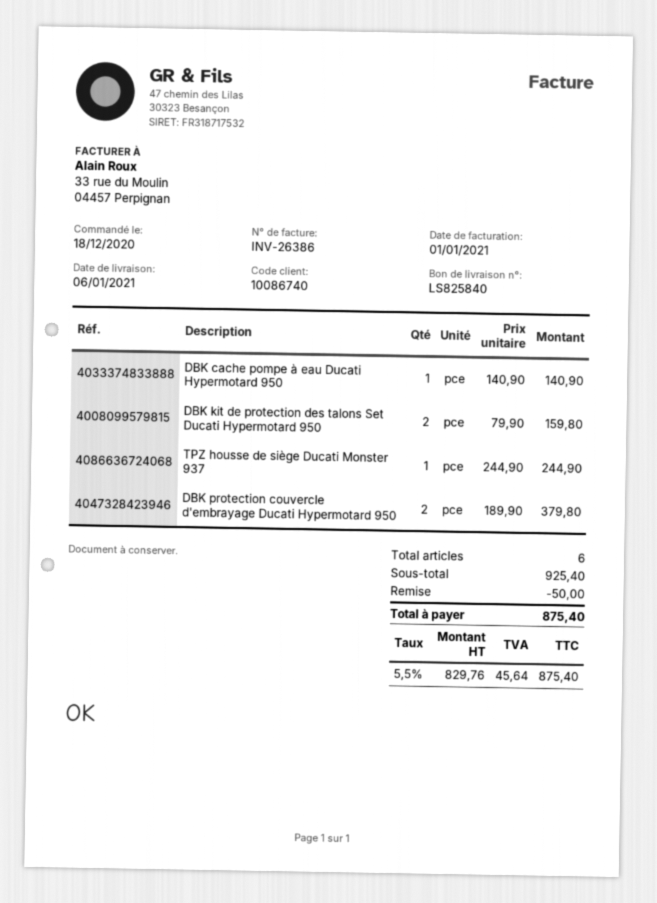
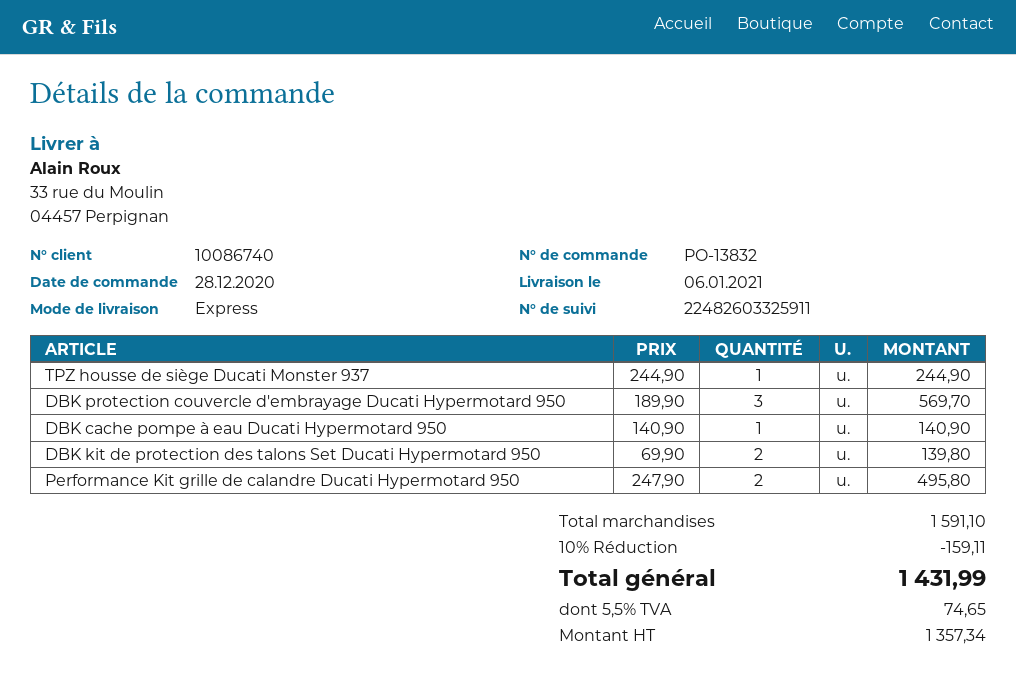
order date: 2020-12-18 -> 2020-12-28
DBK kit de protection des talons Set Ducati Hypermotard 950: 2 x 79.90 = 159.80 -> 2 x 69.90 = 139.80
DBK protection couvercle d'embrayage Ducati Hypermotard 950: 2 x 189.90 = 379.80 -> 3 x 189.90 = 569.70
Performance Kit grille de calandre Ducati Hypermotard 950: none -> 2 x 247.90 = 495.80
subtotal: 925.40 -> 1591.10
discount: 50.00 -> 159.11
net: 829.76 -> 1357.34
tax: 5.5% = 45.64 -> 5.5% = 74.65
total: 875.40 -> 1431.99

